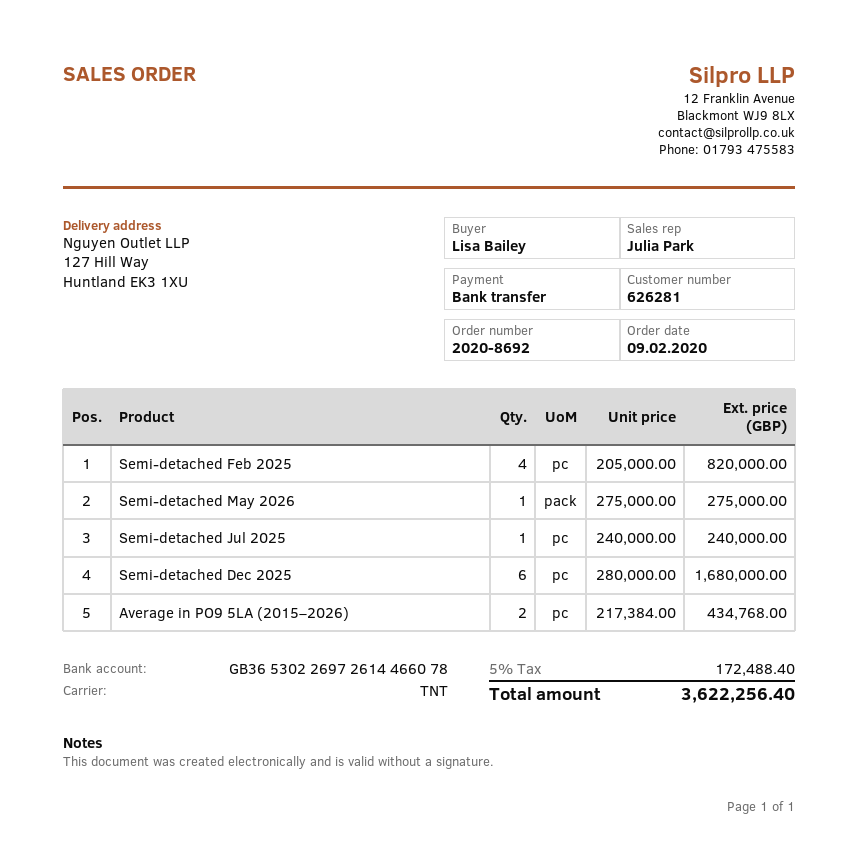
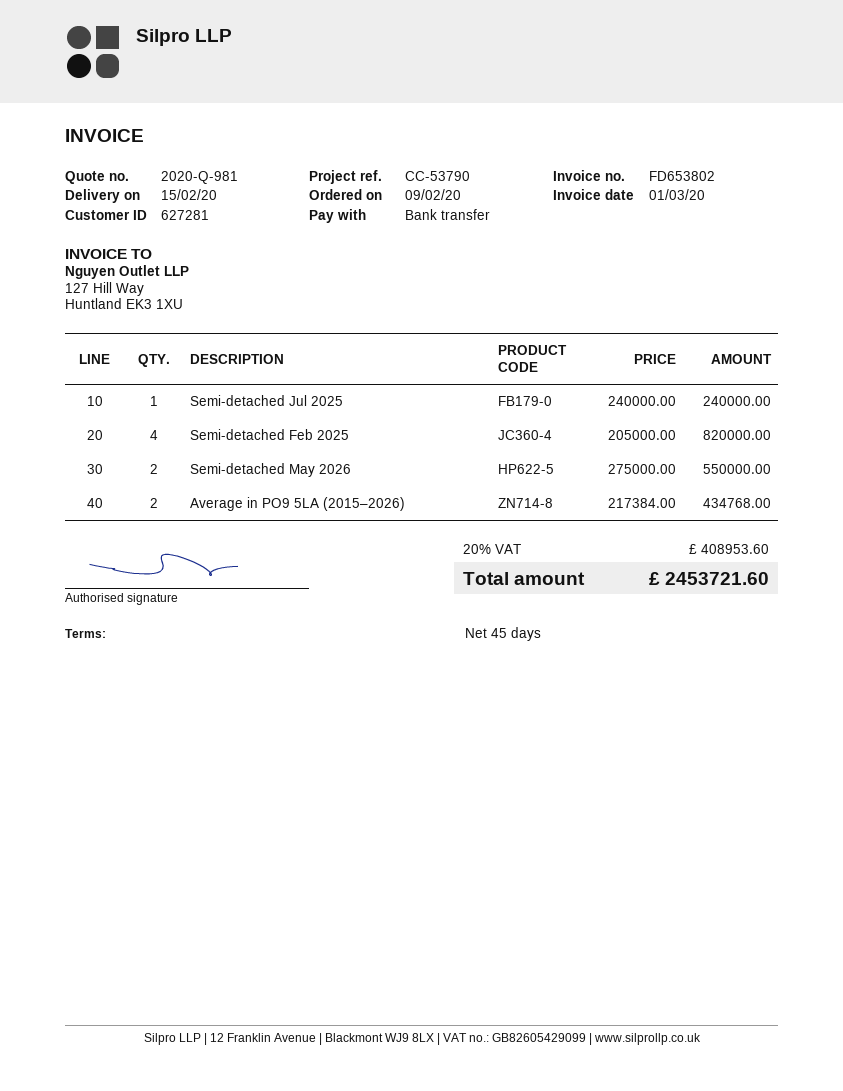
customer number: 626281 -> 627281
Semi-detached May 2026: 1 x 275000.00 = 275000.00 -> 2 x 275000.00 = 550000.00
Semi-detached Dec 2025: 6 x 280000.00 = 1680000.00 -> none
tax: 5% = 172488.40 -> 20% = 408953.60
total: 3622256.40 -> 2453721.60

